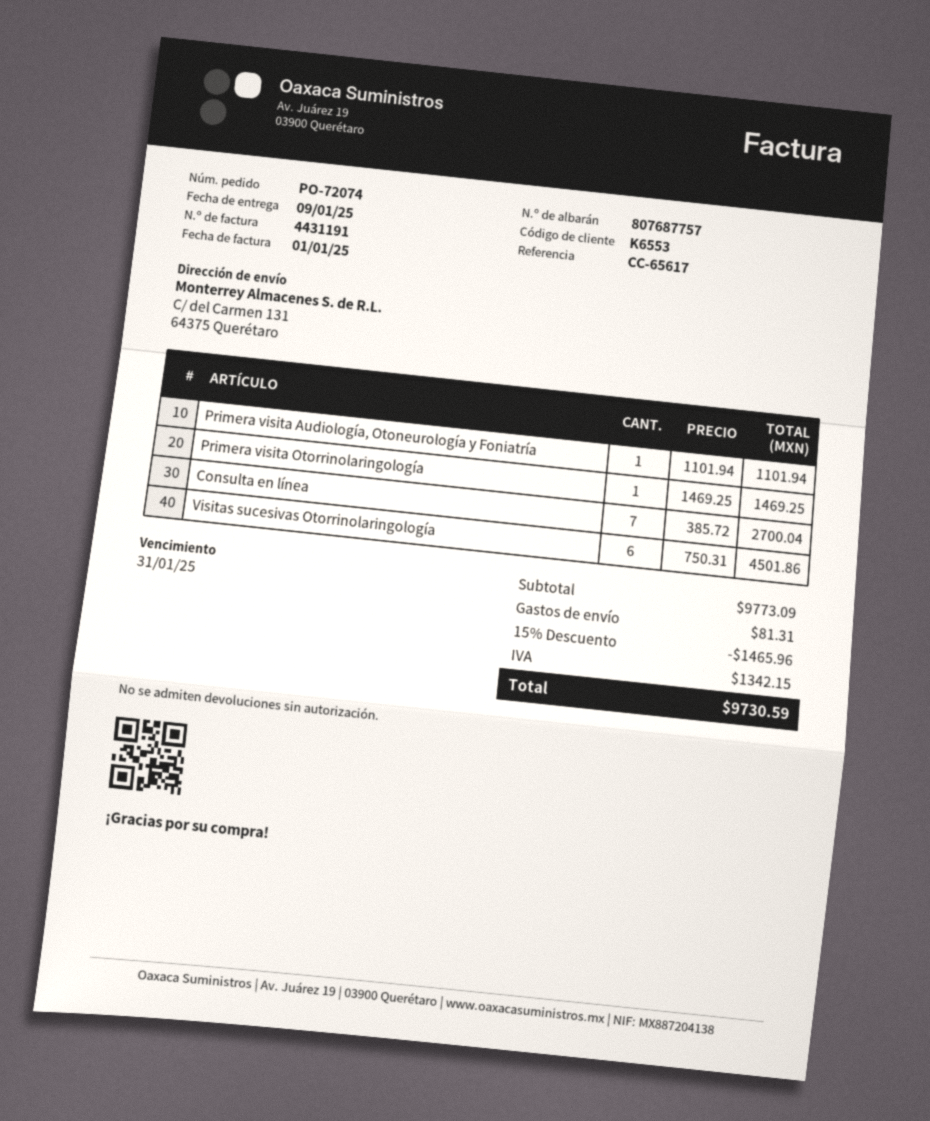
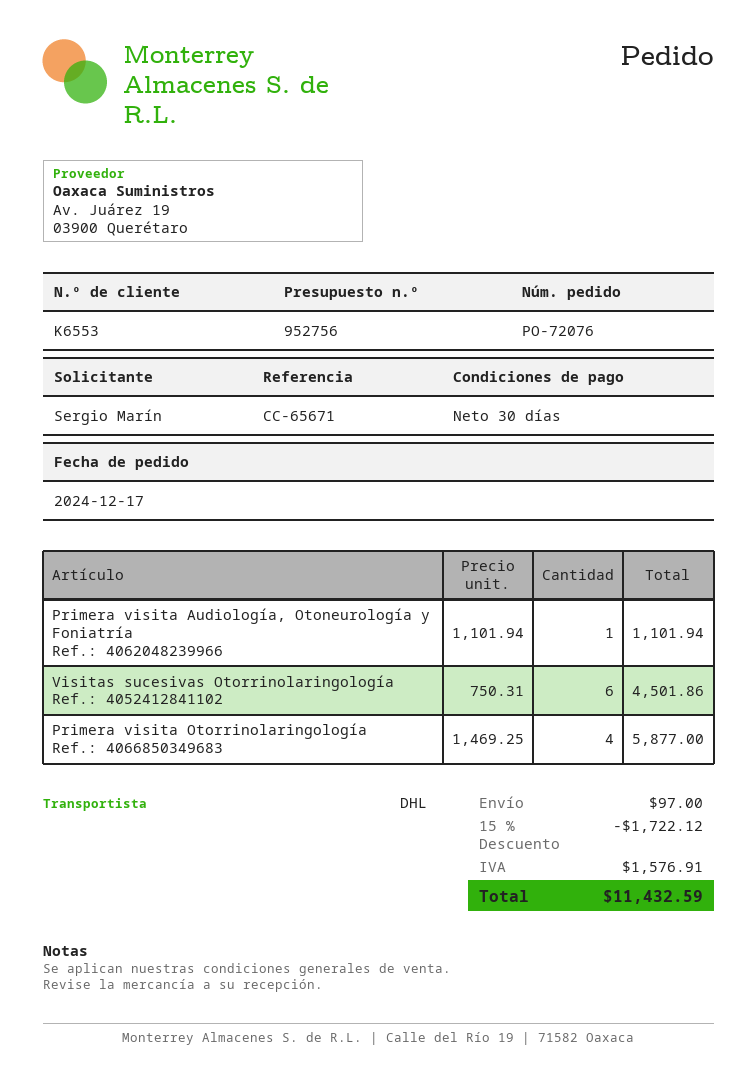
order number: PO-72074 -> PO-72076
reference: CC-65617 -> CC-65671
Primera visita Otorrinolaringología: 1 x 1469.25 = 1469.25 -> 4 x 1469.25 = 5877.00
Consulta en línea: 7 x 385.72 = 2700.04 -> none
discount: 15% = 1465.96 -> 15% = 1722.12
shipping: 81.31 -> 97.00
tax: 1342.15 -> 1576.91
total: 9730.59 -> 11432.59

